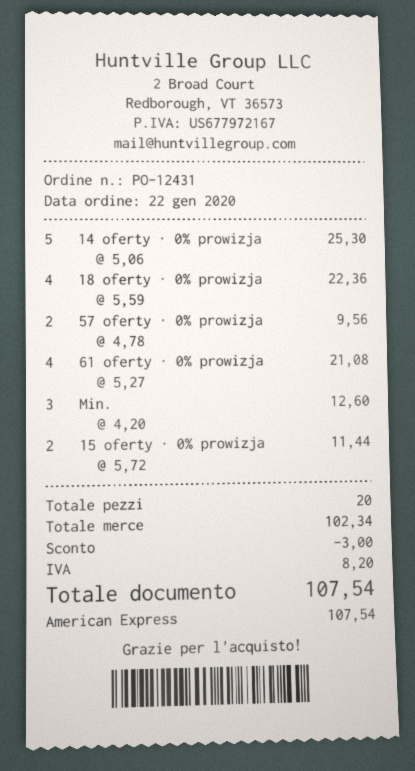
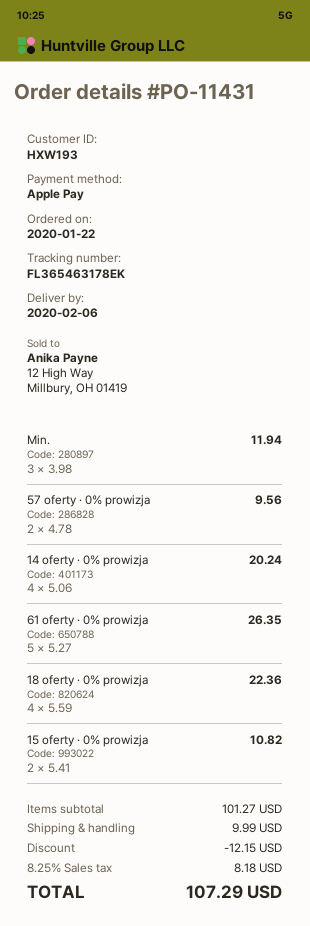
order number: PO-12431 -> PO-11431
payment method: American Express -> Apple Pay
14 oferty · 0% prowizja: 5 x 5.06 = 25.30 -> 4 x 5.06 = 20.24
61 oferty · 0% prowizja: 4 x 5.27 = 21.08 -> 5 x 5.27 = 26.35
Min.: 3 x 4.20 = 12.60 -> 3 x 3.98 = 11.94
15 oferty · 0% prowizja: 2 x 5.72 = 11.44 -> 2 x 5.41 = 10.82
subtotal: 102.34 -> 101.27
discount: 3.00 -> 12.15
shipping: none -> 9.99
tax: 8.20 -> 8.18
total: 107.54 -> 107.29

